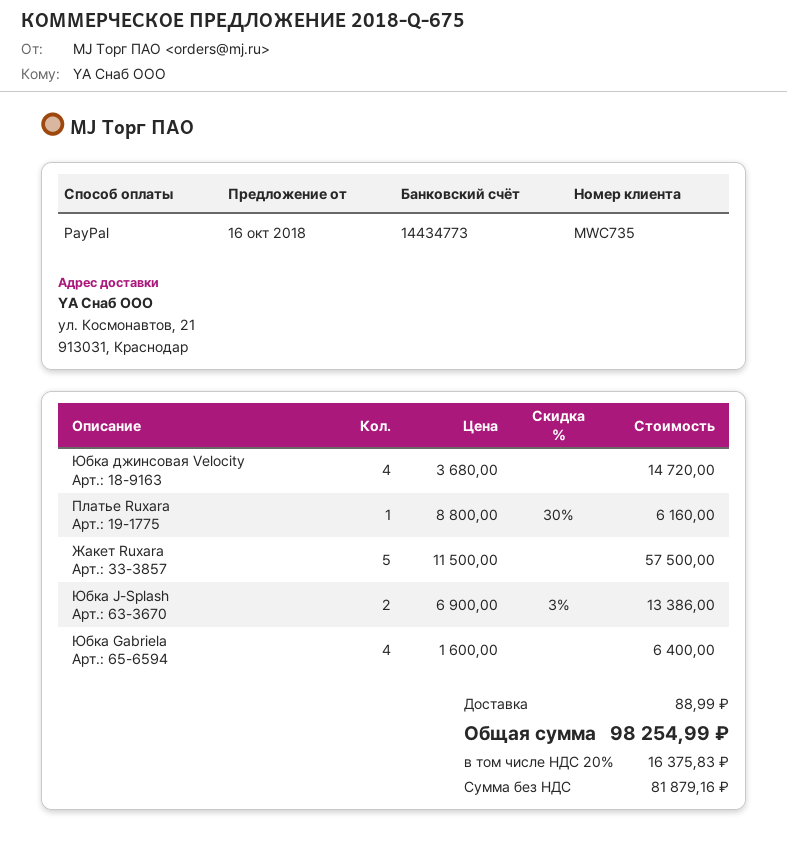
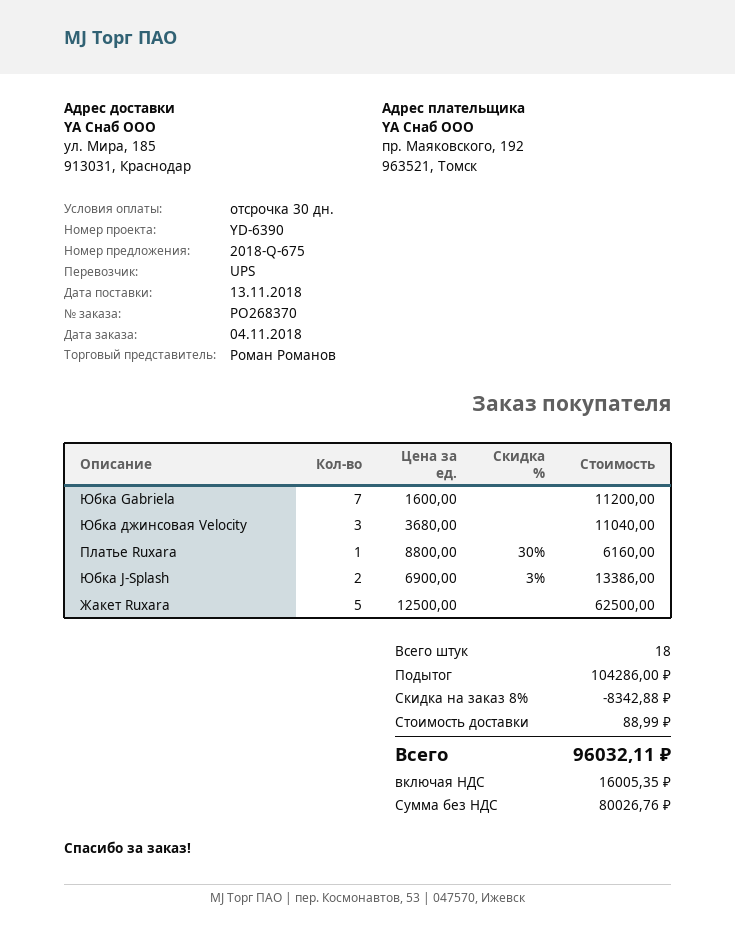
ship to: ул. Космонавтов, 21, 913031, Краснодар -> ул. Мира, 185, 913031, Краснодар
Юбка джинсовая Velocity: 4 x 3680.00 = 14720.00 -> 3 x 3680.00 = 11040.00
Жакет Ruxara: 5 x 11500.00 = 57500.00 -> 5 x 12500.00 = 62500.00
Юбка Gabriela: 4 x 1600.00 = 6400.00 -> 7 x 1600.00 = 11200.00
discount: none -> 8% = 8342.88
net: 81879.16 -> 80026.76
tax: 16375.83 -> 16005.35
total: 98254.99 -> 96032.11

